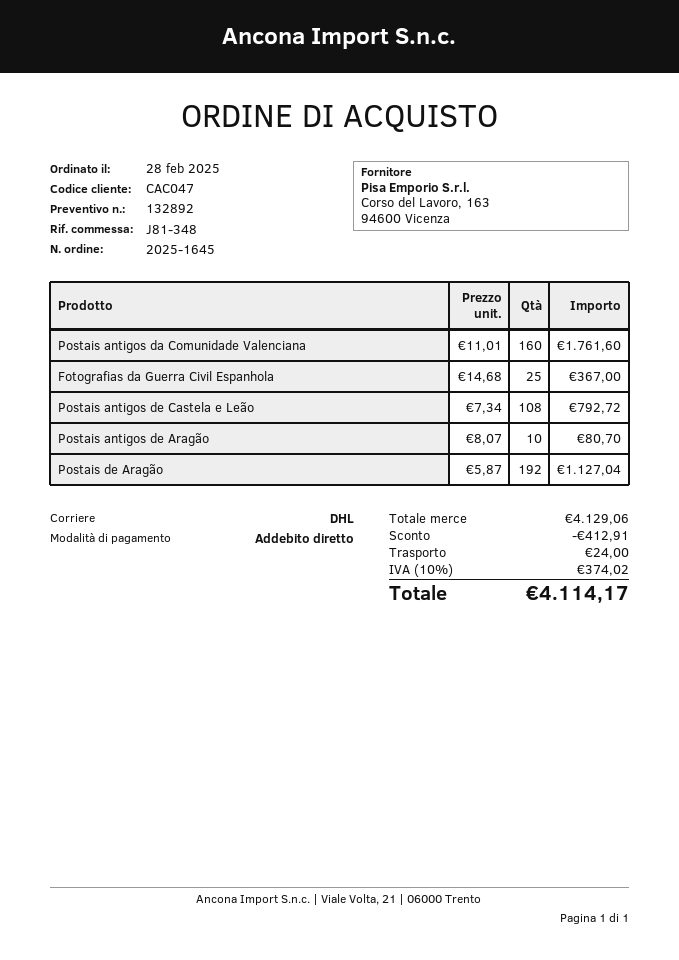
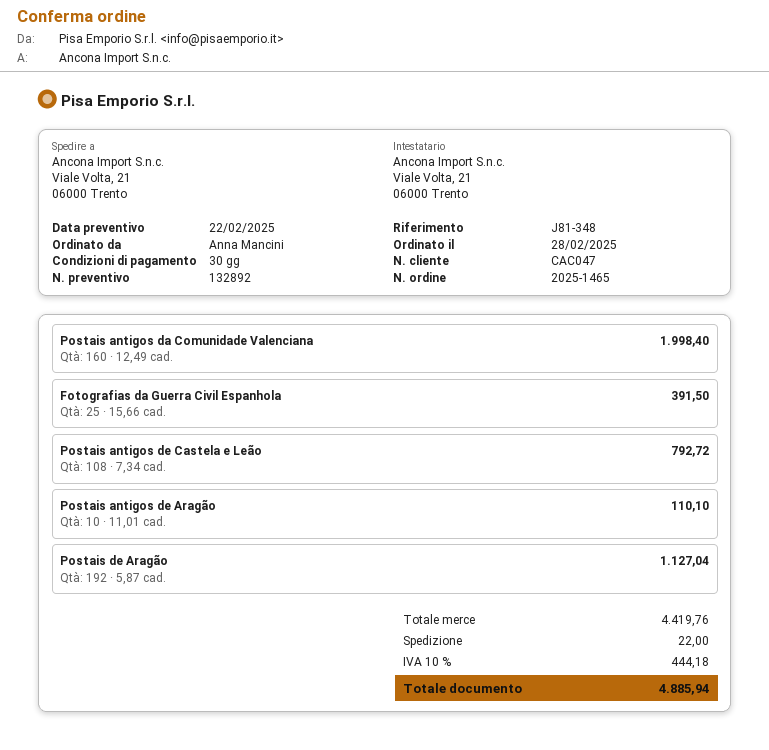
order number: 2025-1645 -> 2025-1465
Postais antigos da Comunidade Valenciana: 160 x 11.01 = 1761.60 -> 160 x 12.49 = 1998.40
Fotografias da Guerra Civil Espanhola: 25 x 14.68 = 367.00 -> 25 x 15.66 = 391.50
Postais antigos de Aragão: 10 x 8.07 = 80.70 -> 10 x 11.01 = 110.10
subtotal: 4129.06 -> 4419.76
discount: 412.91 -> none
shipping: 24.00 -> 22.00
tax: 10% = 374.02 -> 10% = 444.18
total: 4114.17 -> 4885.94

